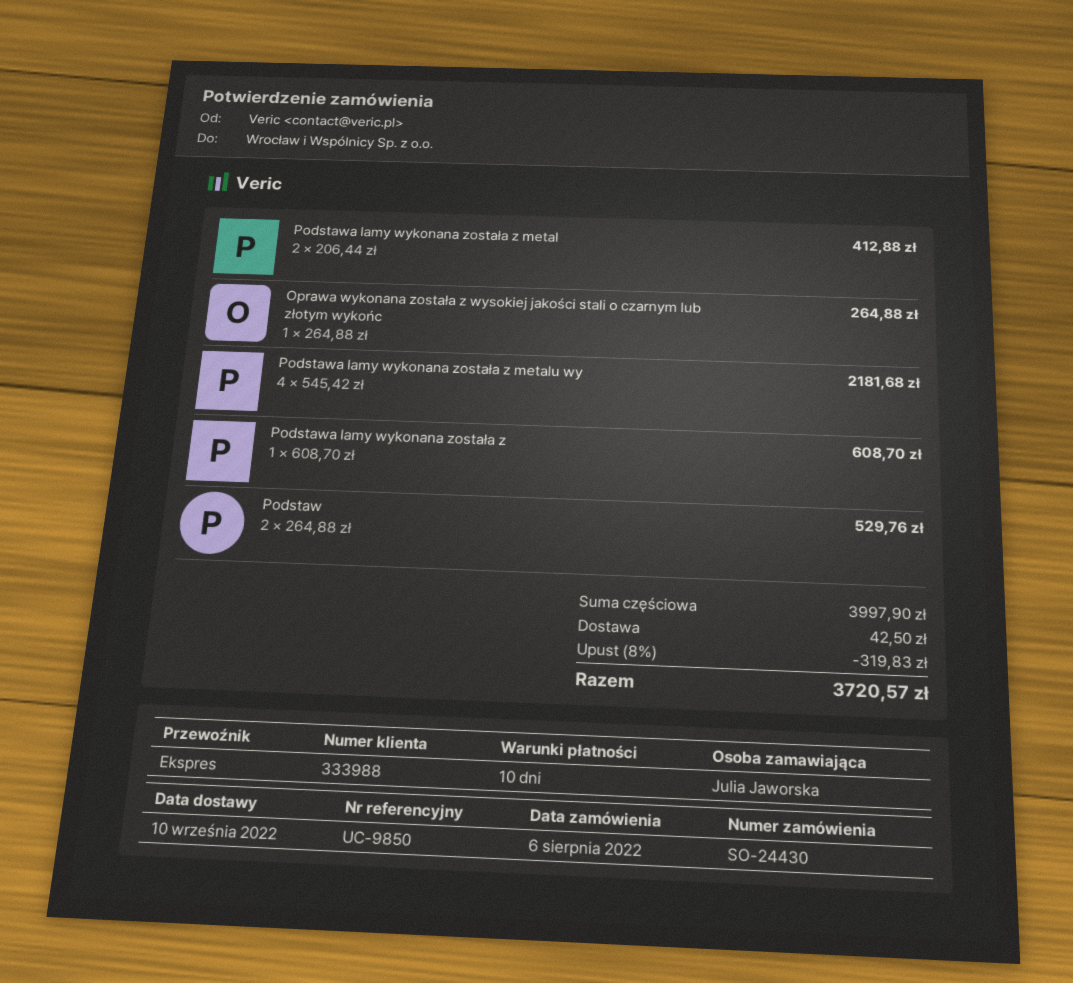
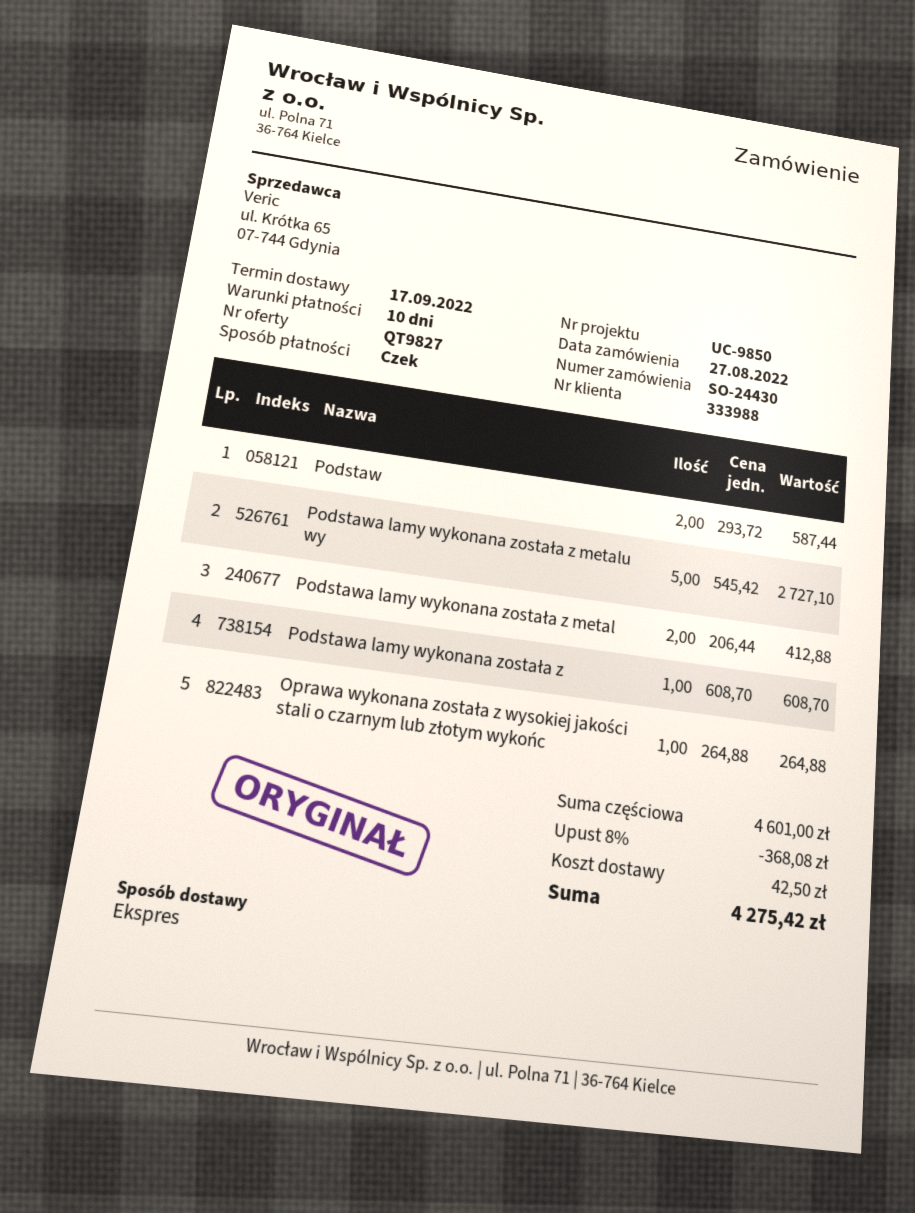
order date: 2022-08-06 -> 2022-08-27
delivery date: 2022-09-10 -> 2022-09-17
Podstawa lamy wykonana została z metalu wy: 4 x 545.42 = 2181.68 -> 5 x 545.42 = 2727.10
Podstaw: 2 x 264.88 = 529.76 -> 2 x 293.72 = 587.44
subtotal: 3997.90 -> 4601.00
discount: 8% = 319.83 -> 8% = 368.08
total: 3720.57 -> 4275.42

